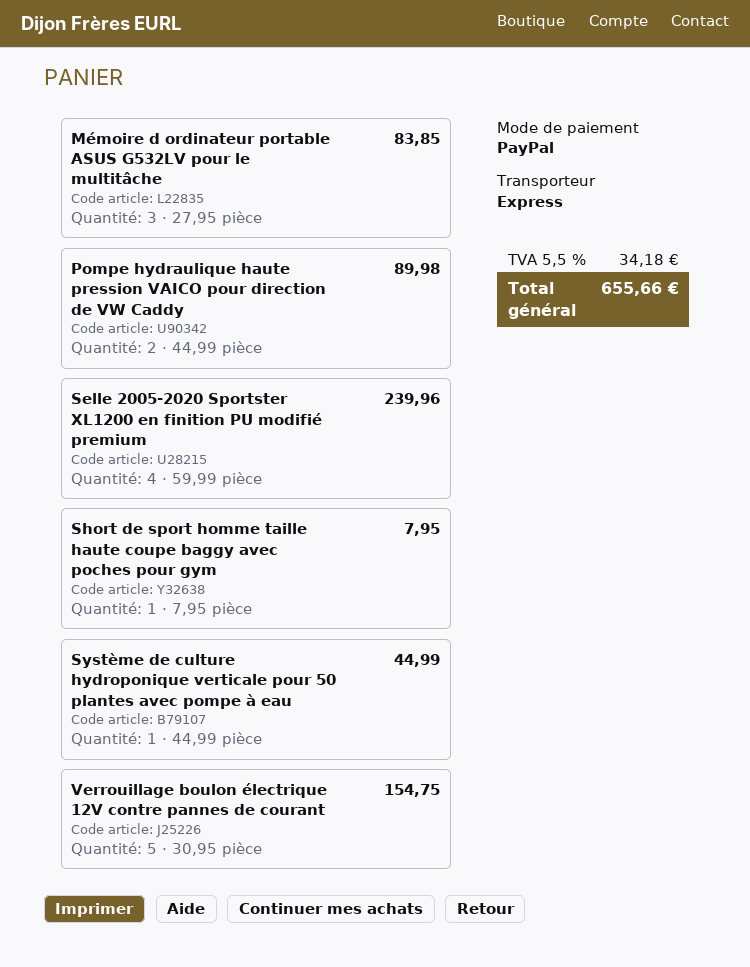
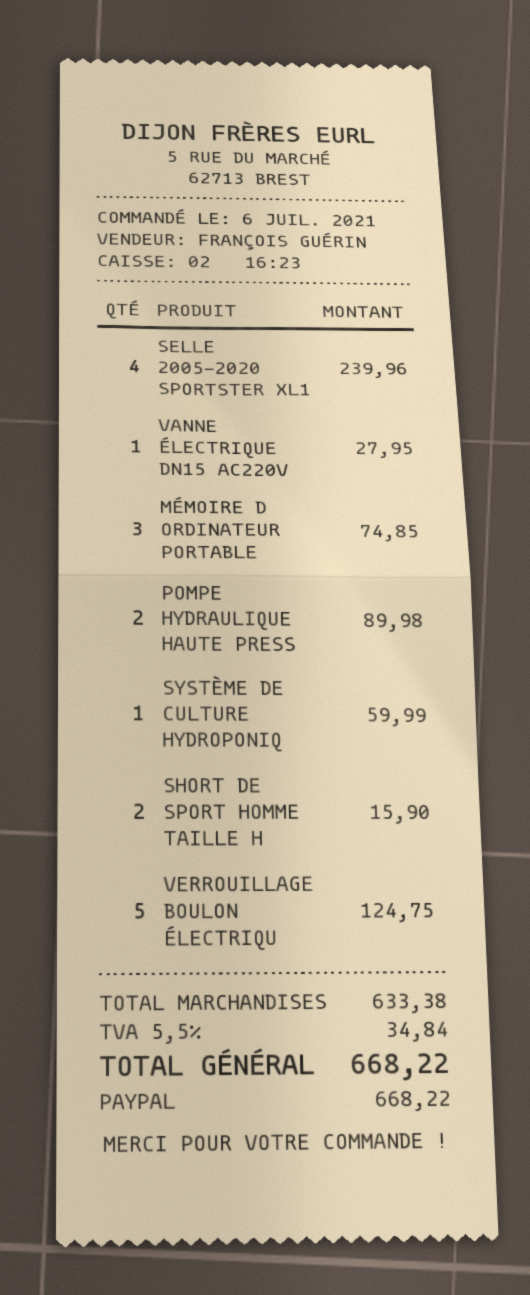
Mémoire d ordinateur portable ASUS G532LV pour le multitâche: 3 for 83.85 -> 3 for 74.85
Short de sport homme taille haute coupe baggy avec poches pour gym: 1 for 7.95 -> 2 for 15.90
Système de culture hydroponique verticale pour 50 plantes avec pompe à eau: 1 for 44.99 -> 1 for 59.99
Verrouillage boulon électrique 12V contre pannes de courant: 5 for 154.75 -> 5 for 124.75
VANNE ÉLECTRIQUE DN15 AC220V: none -> 1 for 27.95
tax: 5.5% = 34.18 -> 5.5% = 34.84
total: 655.66 -> 668.22

